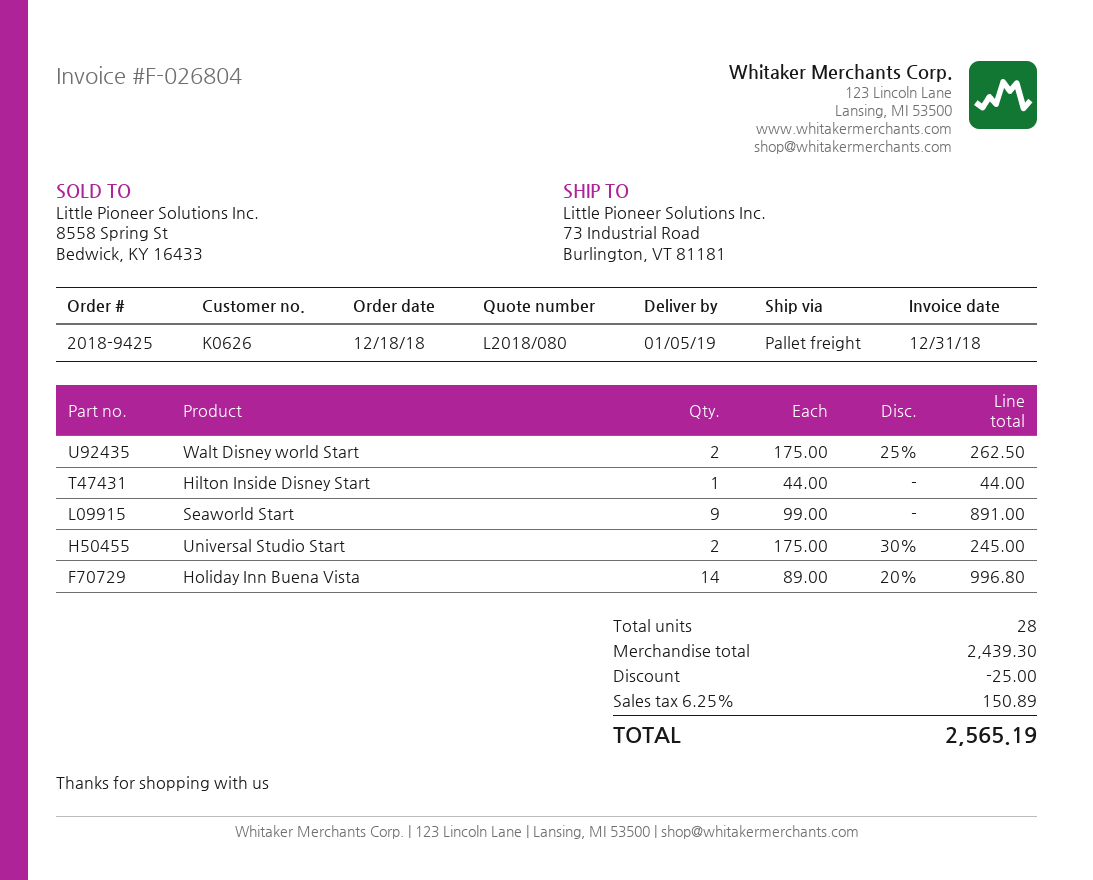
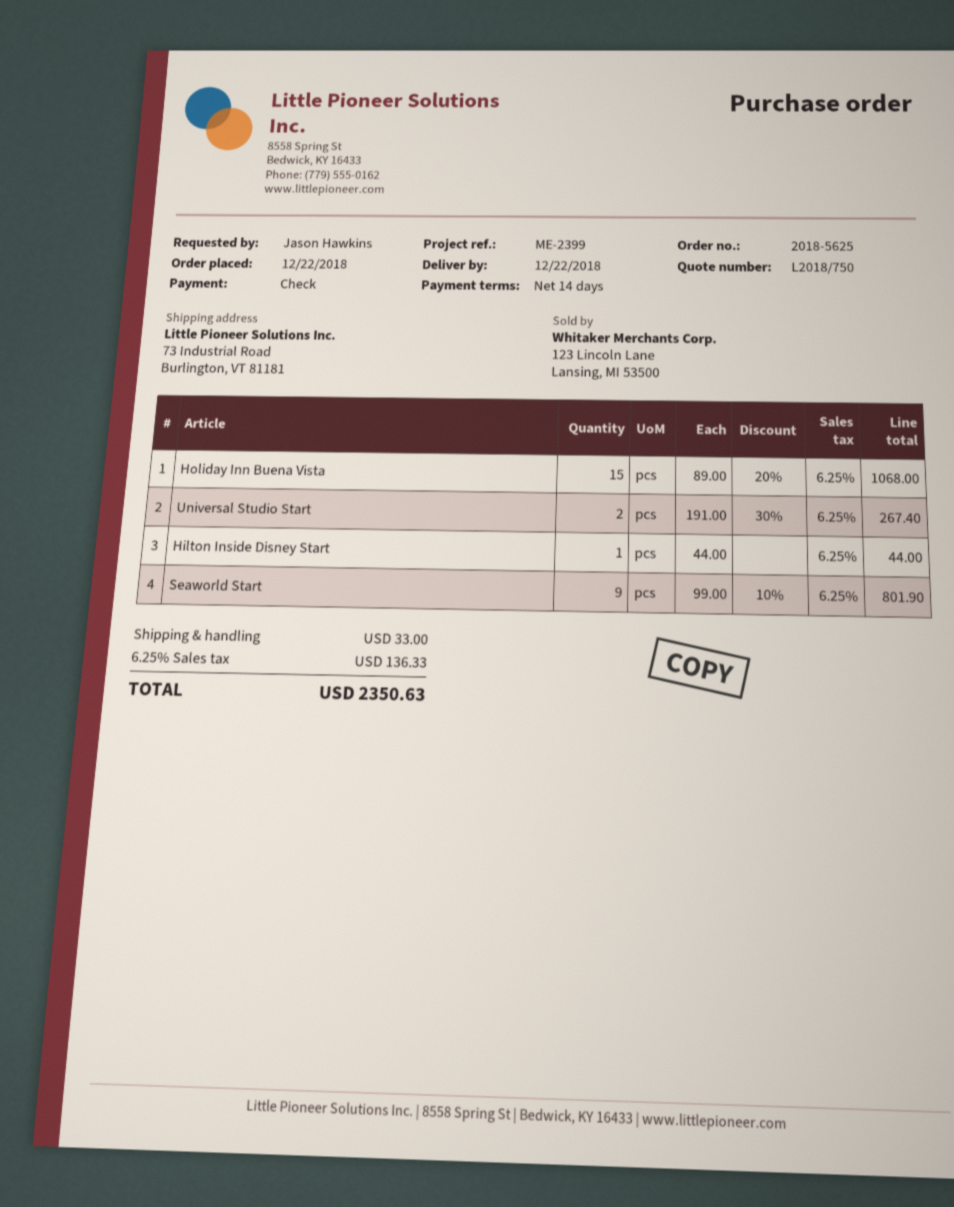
quote number: L2018/080 -> L2018/750
order number: 2018-9425 -> 2018-5625
order date: 2018-12-18 -> 2018-12-22
delivery date: 2019-01-05 -> 2018-12-22
Walt Disney world Start: 2 x 175.00 - 25% = 262.50 -> none
Seaworld Start: 9 x 99.00 = 891.00 -> 9 x 99.00 - 10% = 801.90
Universal Studio Start: 2 x 175.00 - 30% = 245.00 -> 2 x 191.00 - 30% = 267.40
Holiday Inn Buena Vista: 14 x 89.00 - 20% = 996.80 -> 15 x 89.00 - 20% = 1068.00
discount: 25.00 -> none
shipping: none -> 33.00
tax: 6.25% = 150.89 -> 6.25% = 136.33
total: 2565.19 -> 2350.63

